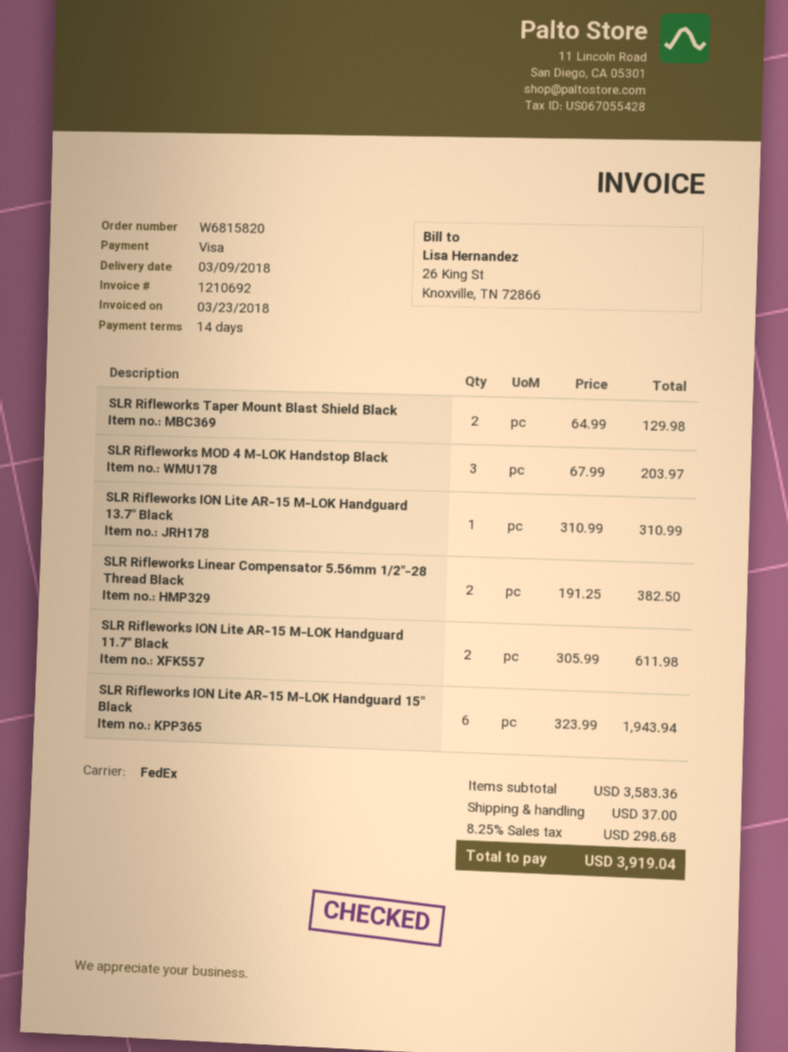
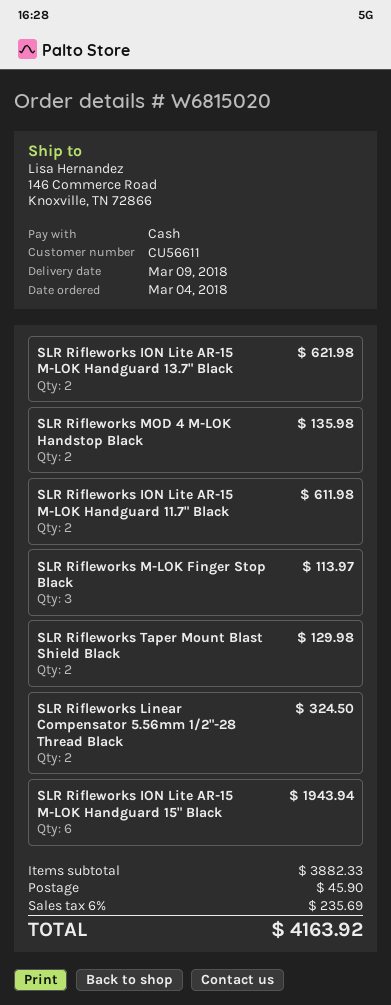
order number: W6815820 -> W6815020
payment method: Visa -> cash
SLR Rifleworks MOD 4 M-LOK Handstop Black: 3 for 203.97 -> 2 for 135.98
SLR Rifleworks ION Lite AR-15 M-LOK Handguard 13.7" Black: 1 for 310.99 -> 2 for 621.98
SLR Rifleworks Linear Compensator 5.56mm 1/2"-28 Thread Black: 2 for 382.50 -> 2 for 324.50
SLR Rifleworks M-LOK Finger Stop Black: none -> 3 for 113.97
subtotal: 3583.36 -> 3882.33
shipping: 37.00 -> 45.90
tax: 8.25% = 298.68 -> 6% = 235.69
total: 3919.04 -> 4163.92

